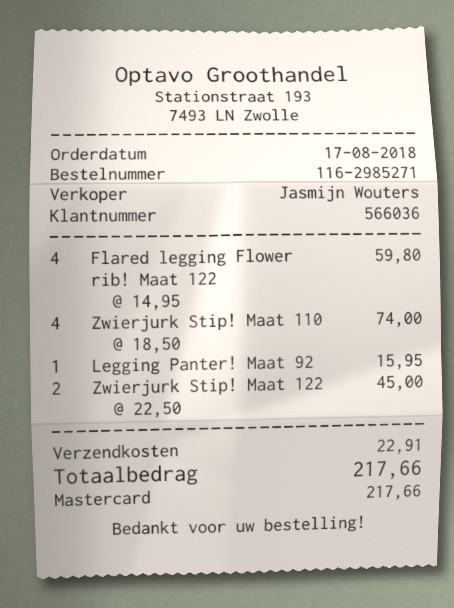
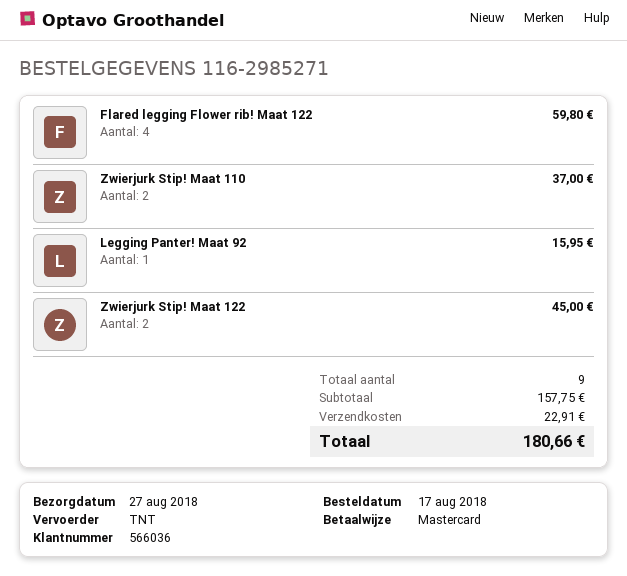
Zwierjurk Stip! Maat 110: 4 for 74.00 -> 2 for 37.00
total: 217.66 -> 180.66

